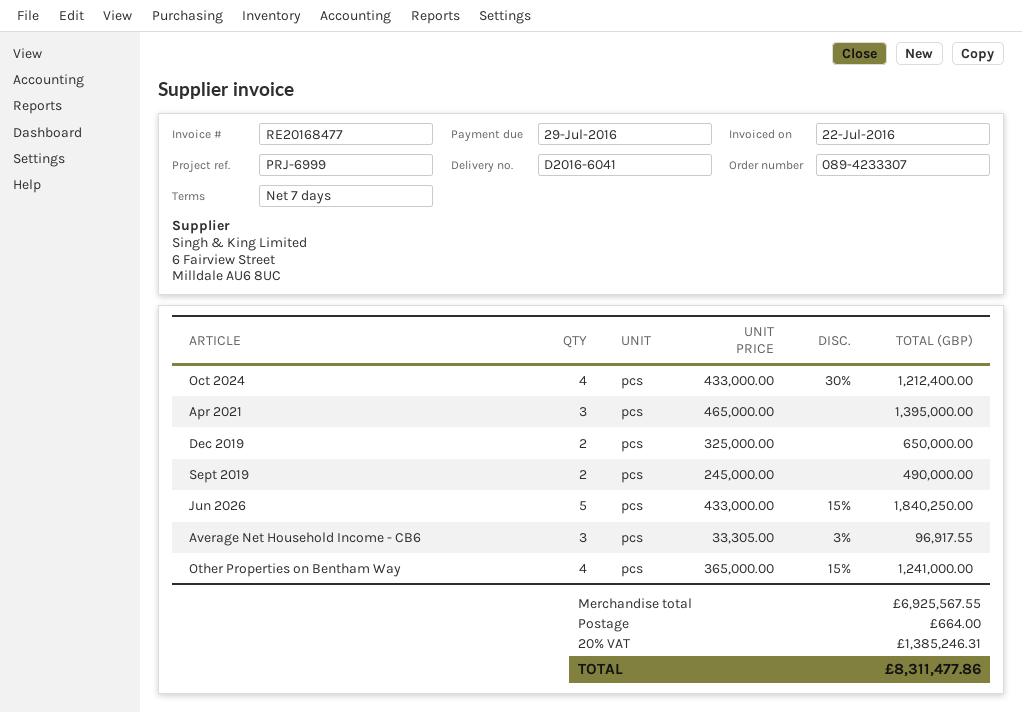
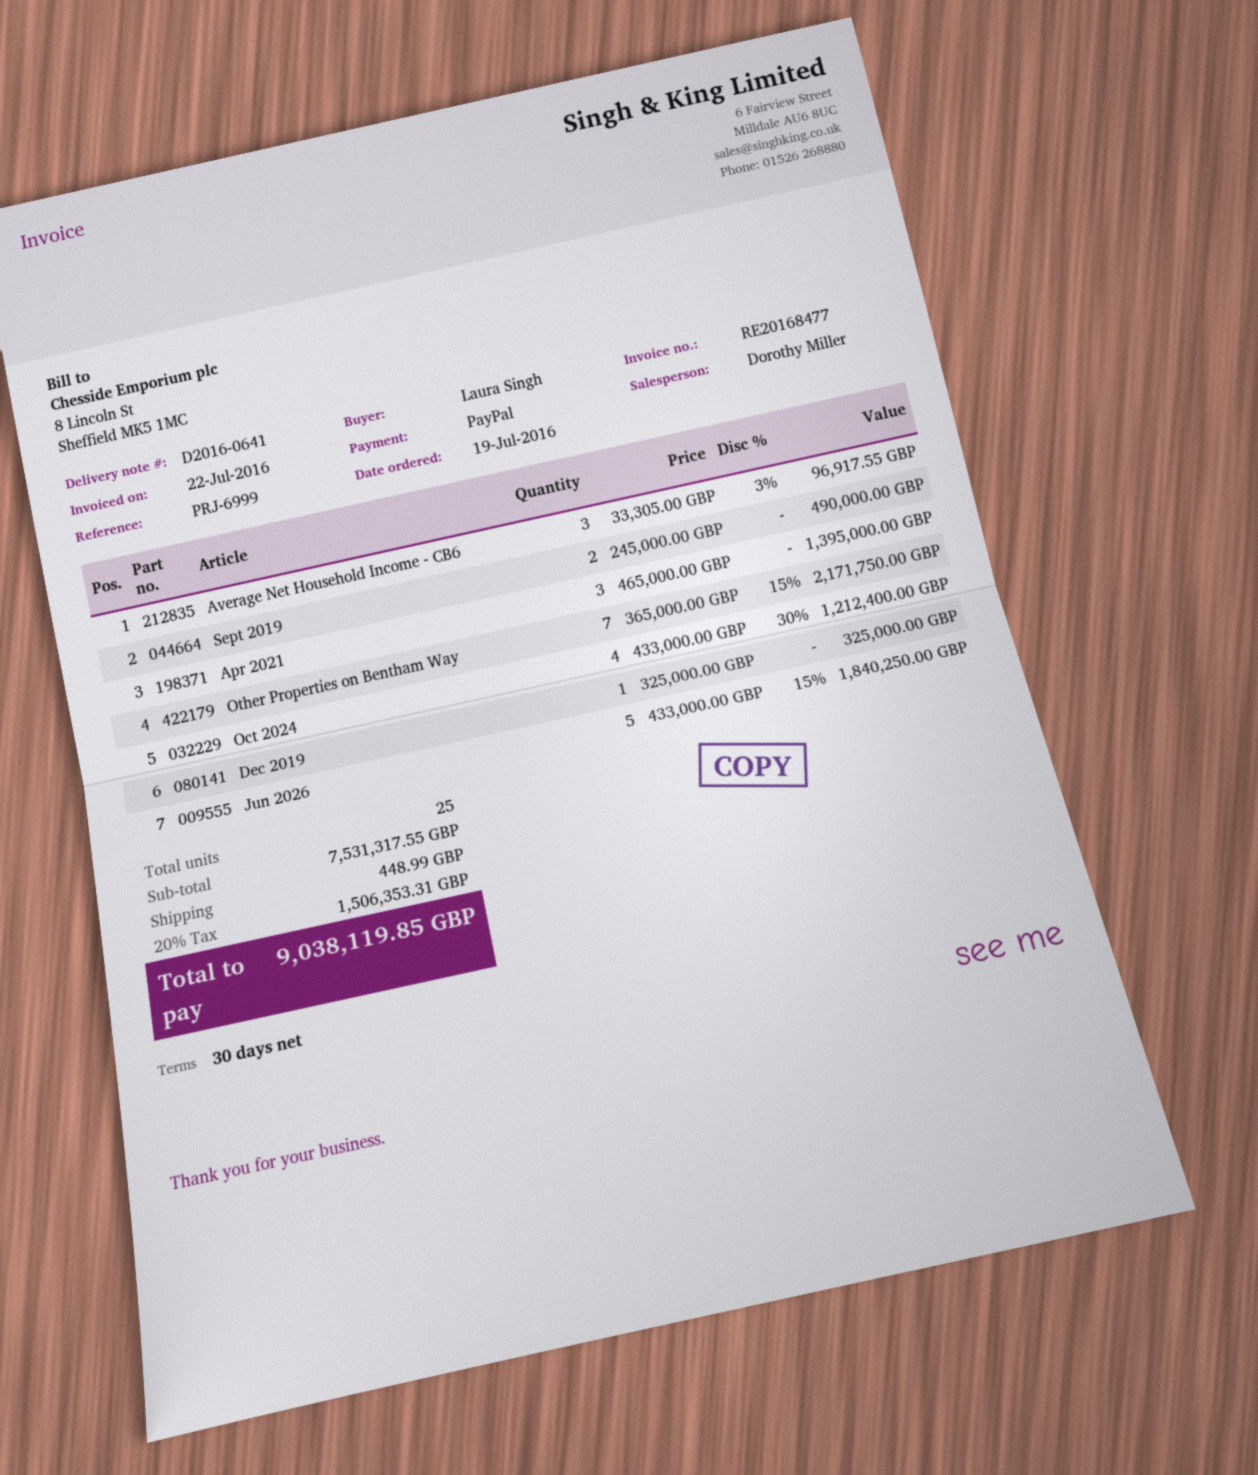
delivery note number: D2016-6041 -> D2016-0641
payment terms: 7 days -> 30 days
Dec 2019: 2 x 325000.00 = 650000.00 -> 1 x 325000.00 = 325000.00
Other Properties on Bentham Way: 4 x 365000.00 - 15% = 1241000.00 -> 7 x 365000.00 - 15% = 2171750.00
subtotal: 6925567.55 -> 7531317.55
shipping: 664.00 -> 448.99
tax: 20% = 1385246.31 -> 20% = 1506353.31
total: 8311477.86 -> 9038119.85

